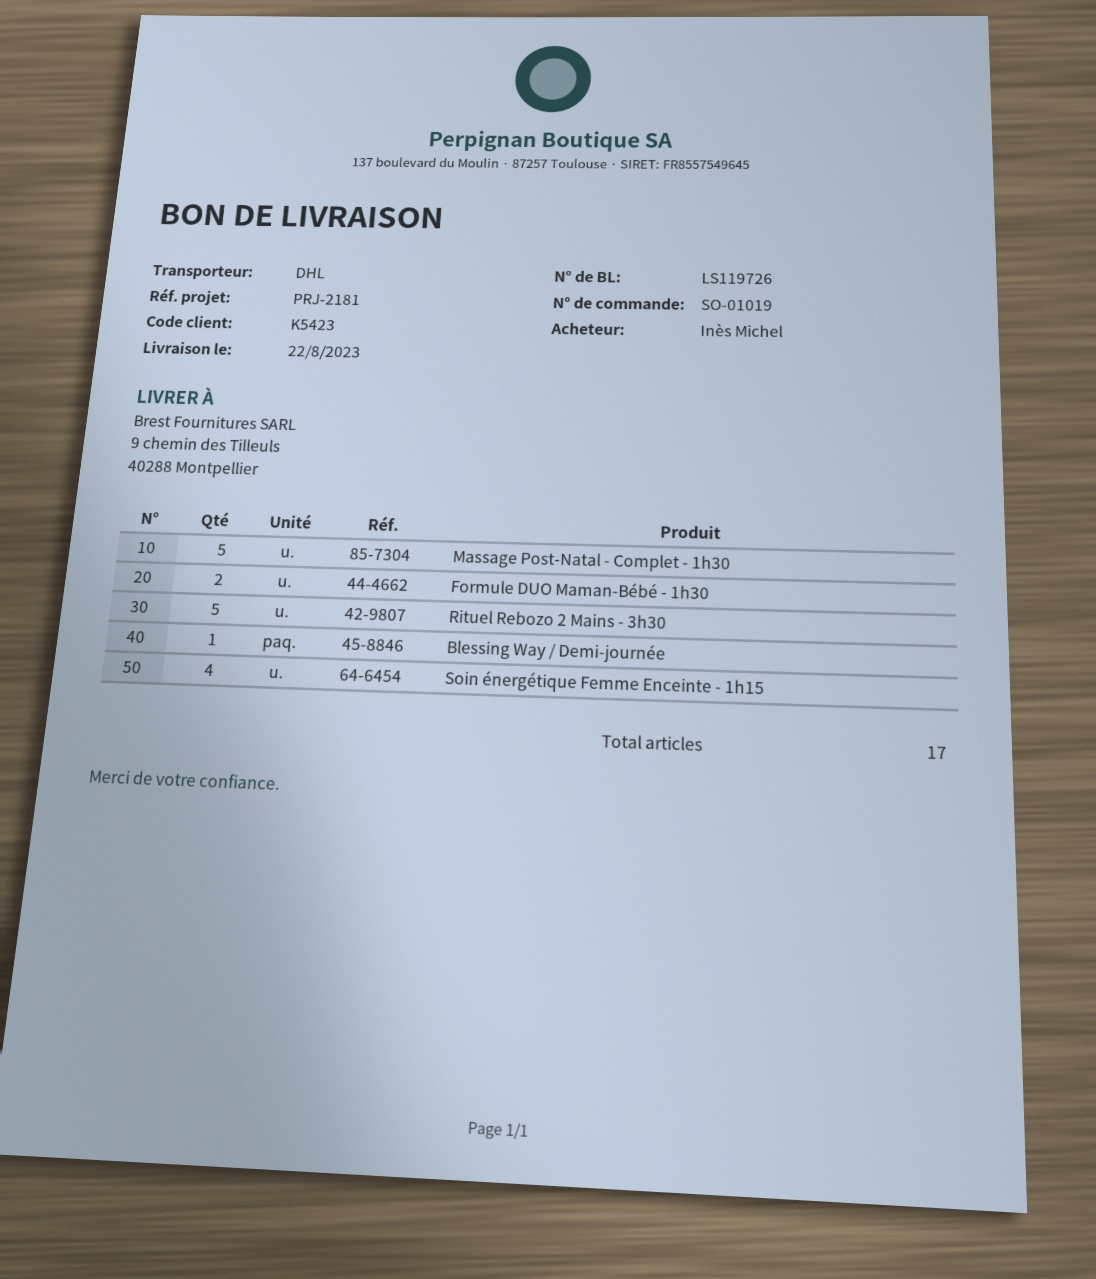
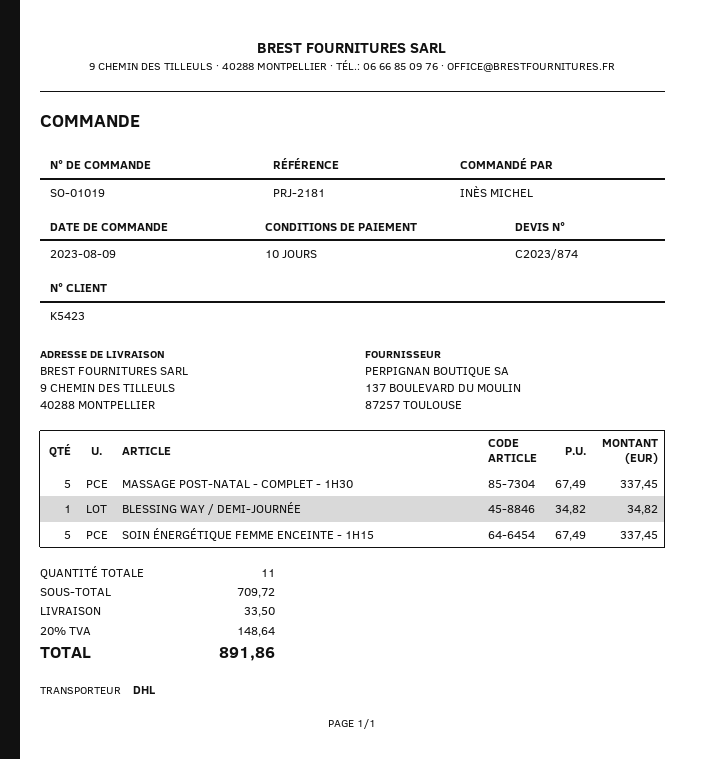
Formule DUO Maman-Bébé - 1h30: 2 -> none
Rituel Rebozo 2 Mains - 3h30: 5 -> none
Soin énergétique Femme Enceinte - 1h15: 4 -> 5
total quantity: 17 -> 11

